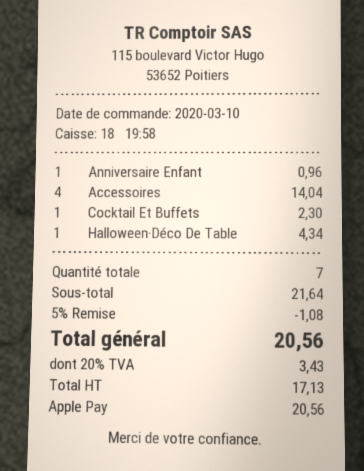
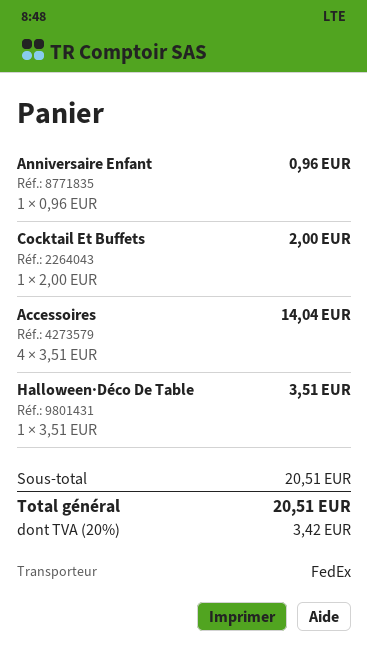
Cocktail Et Buffets: 1 for 2.30 -> 1 for 2.00
Halloween·Déco De Table: 1 for 4.34 -> 1 for 3.51
subtotal: 21.64 -> 20.51
discount: 5% = 1.08 -> none
tax: 20% = 3.43 -> 20% = 3.42
total: 20.56 -> 20.51

